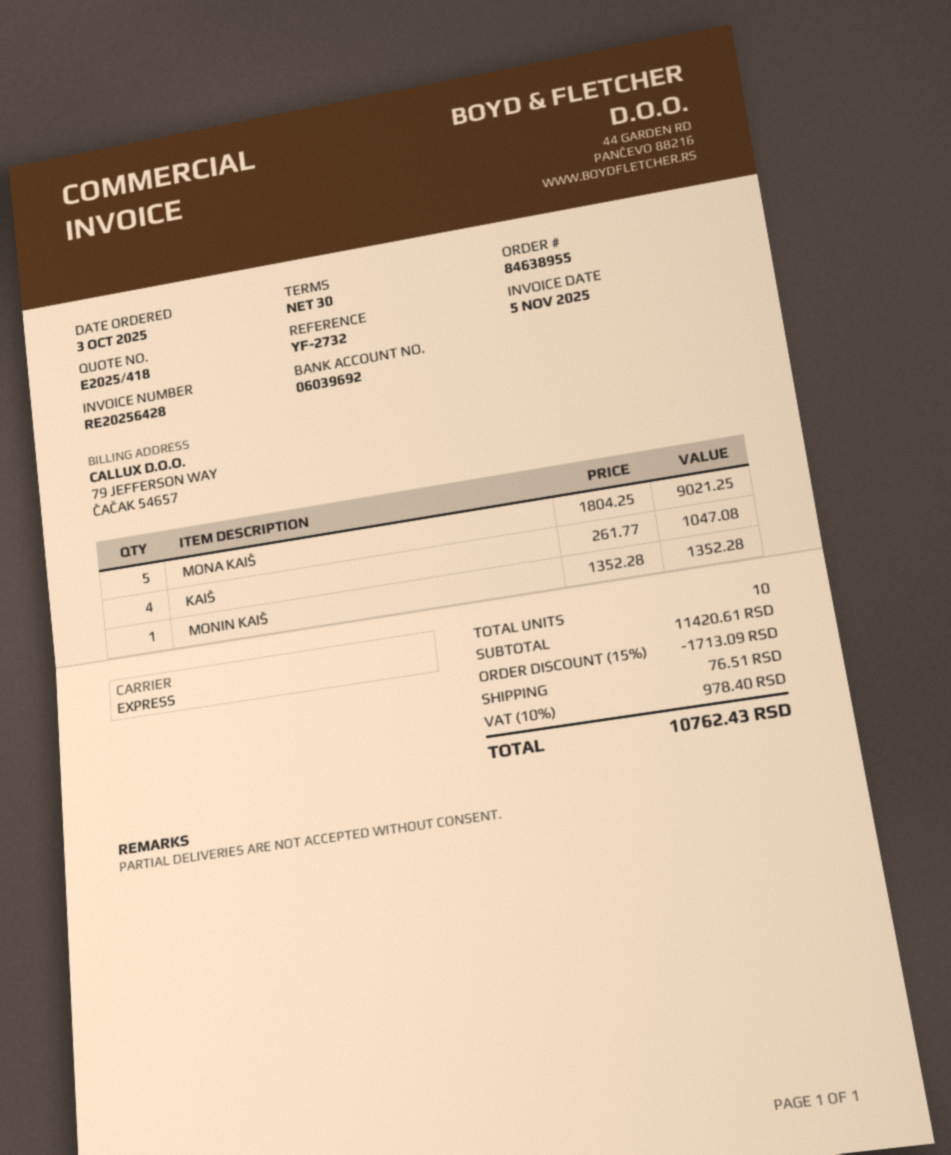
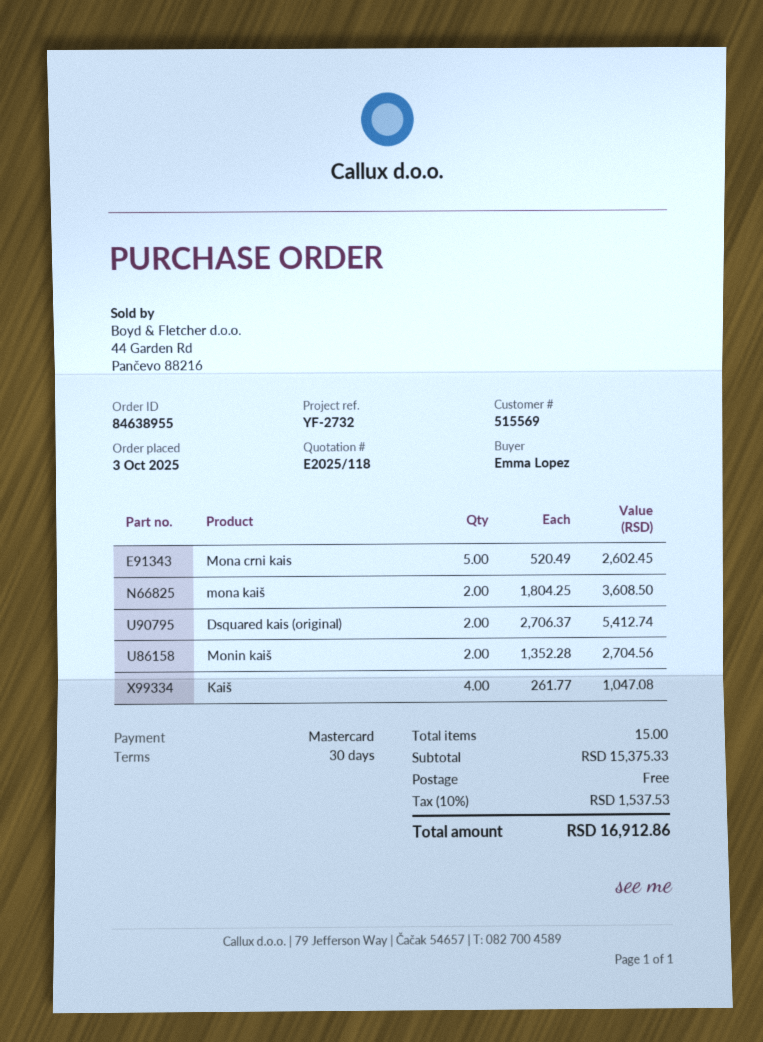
quote number: E2025/418 -> E2025/118
MONA KAIŠ: 5 x 1804.25 = 9021.25 -> 2 x 1804.25 = 3608.50
MONIN KAIŠ: 1 x 1352.28 = 1352.28 -> 2 x 1352.28 = 2704.56
Mona crni kais: none -> 5 x 520.49 = 2602.45
Dsquared kais (original): none -> 2 x 2706.37 = 5412.74
total quantity: 10 -> 15
subtotal: 11420.61 -> 15375.33
discount: 15% = 1713.09 -> none
shipping: 76.51 -> 0.00
tax: 10% = 978.40 -> 10% = 1537.53
total: 10762.43 -> 16912.86

